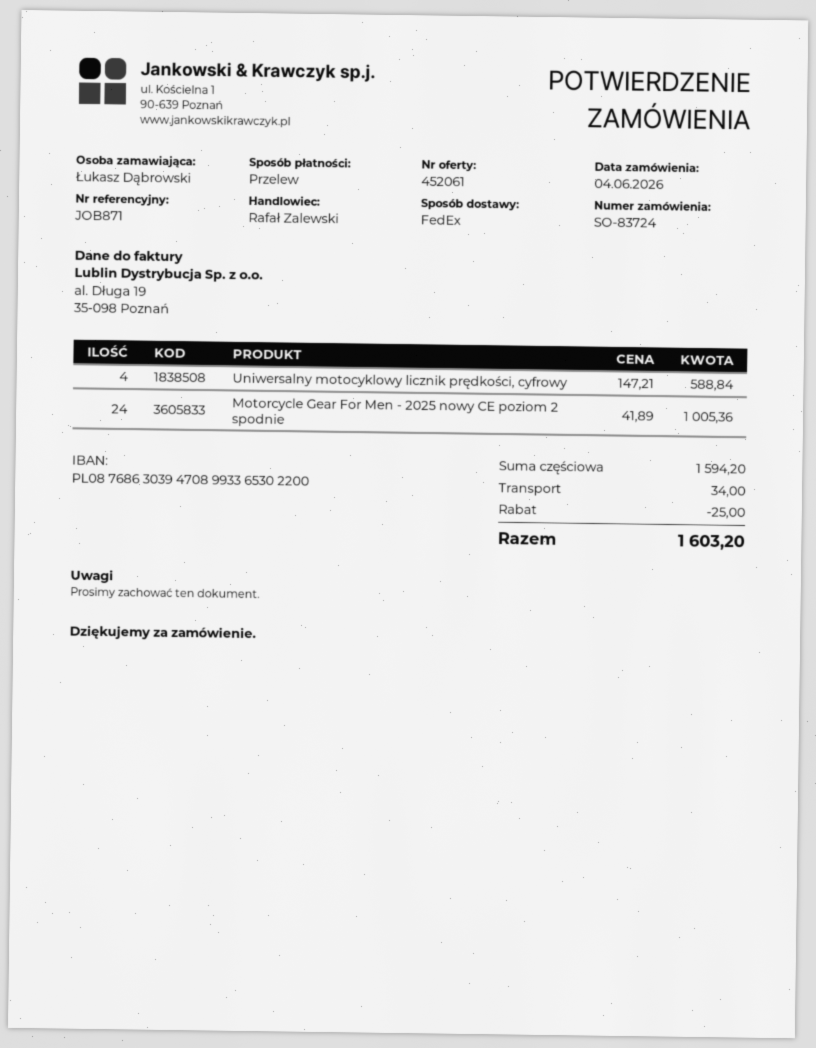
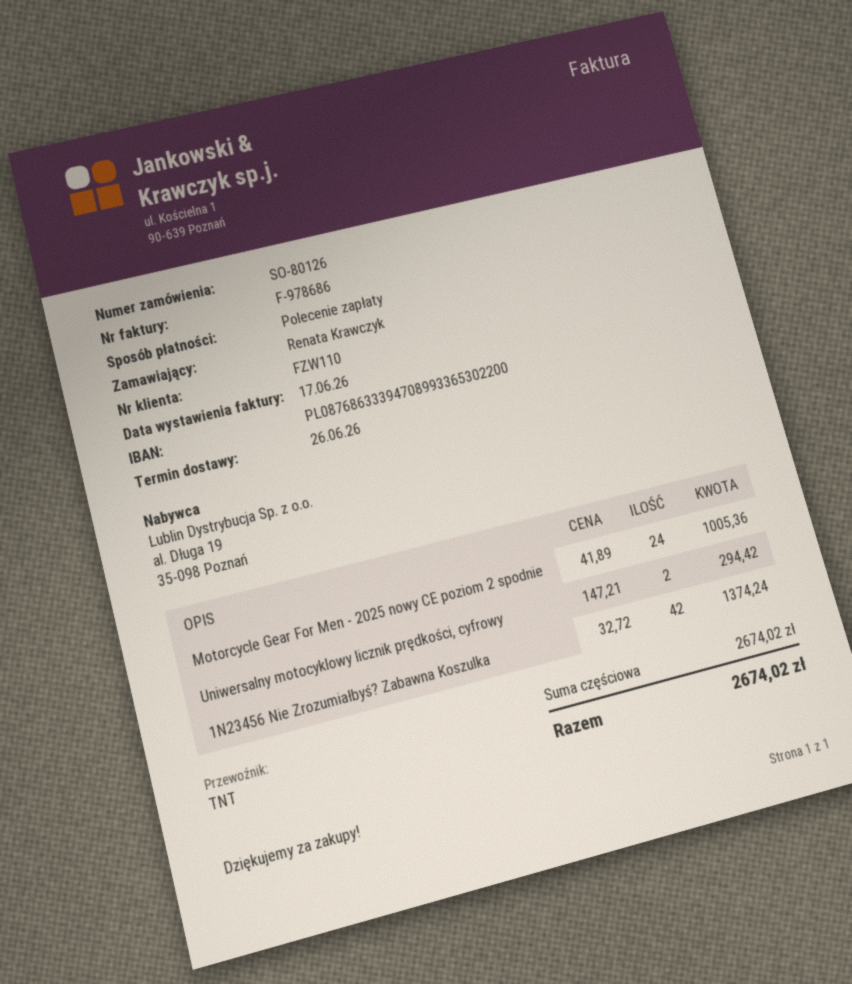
order number: SO-83724 -> SO-80126
ordered by: Łukasz Dąbrowski -> Renata Krawczyk
payment method: bank transfer -> direct debit
bank account: PL08768630394708993365302200 -> PL08768633394708993365302200
shipping method: FedEx -> TNT
Uniwersalny motocyklowy licznik prędkości, cyfrowy: 4 x 147.21 = 588.84 -> 2 x 147.21 = 294.42
1N23456 Nie Zrozumiałbyś? Zabawna Koszulka: none -> 42 x 32.72 = 1374.24
subtotal: 1594.20 -> 2674.02
discount: 25.00 -> none
shipping: 34.00 -> none
total: 1603.20 -> 2674.02

